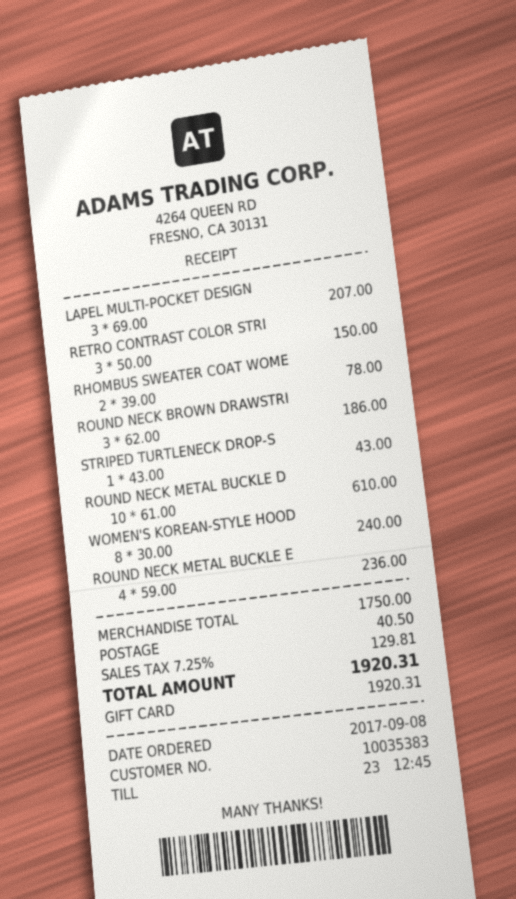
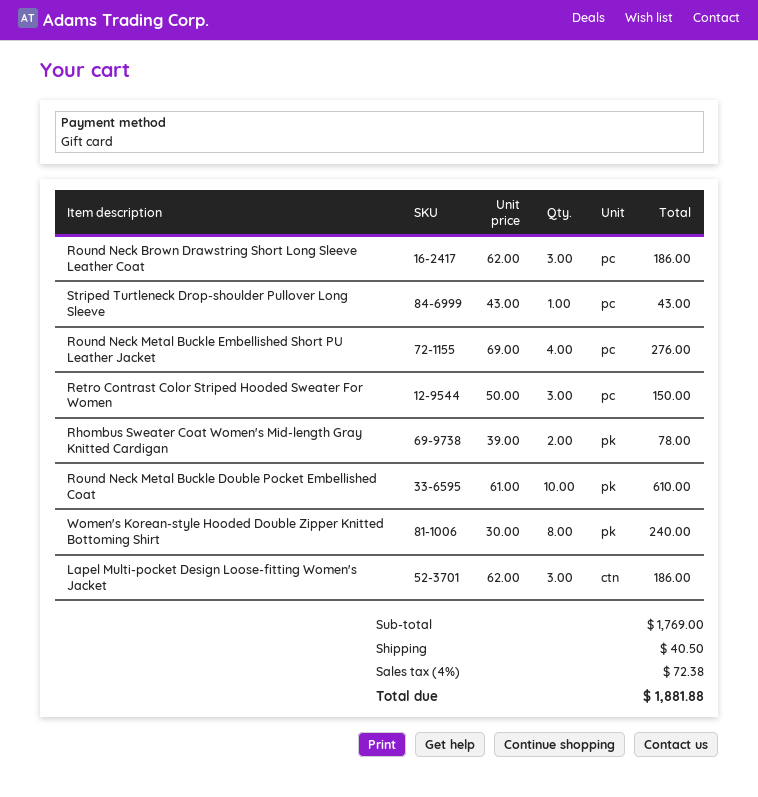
LAPEL MULTI-POCKET DESIGN: 3 x 69.00 = 207.00 -> 3 x 62.00 = 186.00
ROUND NECK METAL BUCKLE E: 4 x 59.00 = 236.00 -> 4 x 69.00 = 276.00
subtotal: 1750.00 -> 1769.00
tax: 7.25% = 129.81 -> 4% = 72.38
total: 1920.31 -> 1881.88

